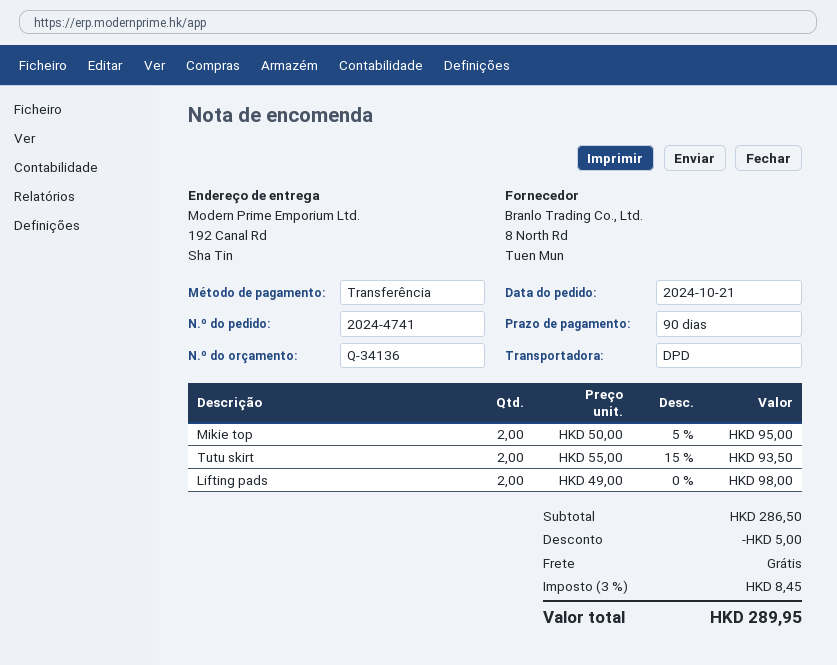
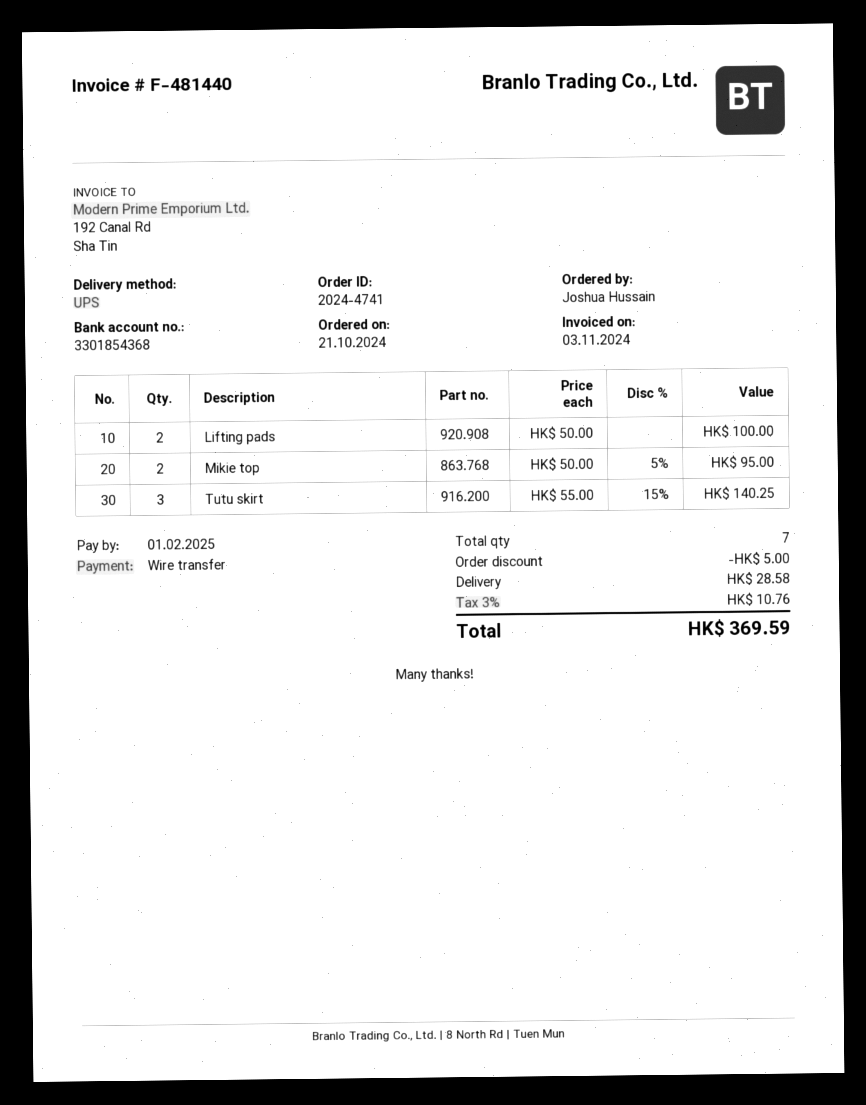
shipping method: DPD -> UPS
Tutu skirt: 2 x 55.00 - 15% = 93.50 -> 3 x 55.00 - 15% = 140.25
Lifting pads: 2 x 49.00 = 98.00 -> 2 x 50.00 = 100.00
shipping: 0.00 -> 28.58
tax: 3% = 8.45 -> 3% = 10.76
total: 289.95 -> 369.59

